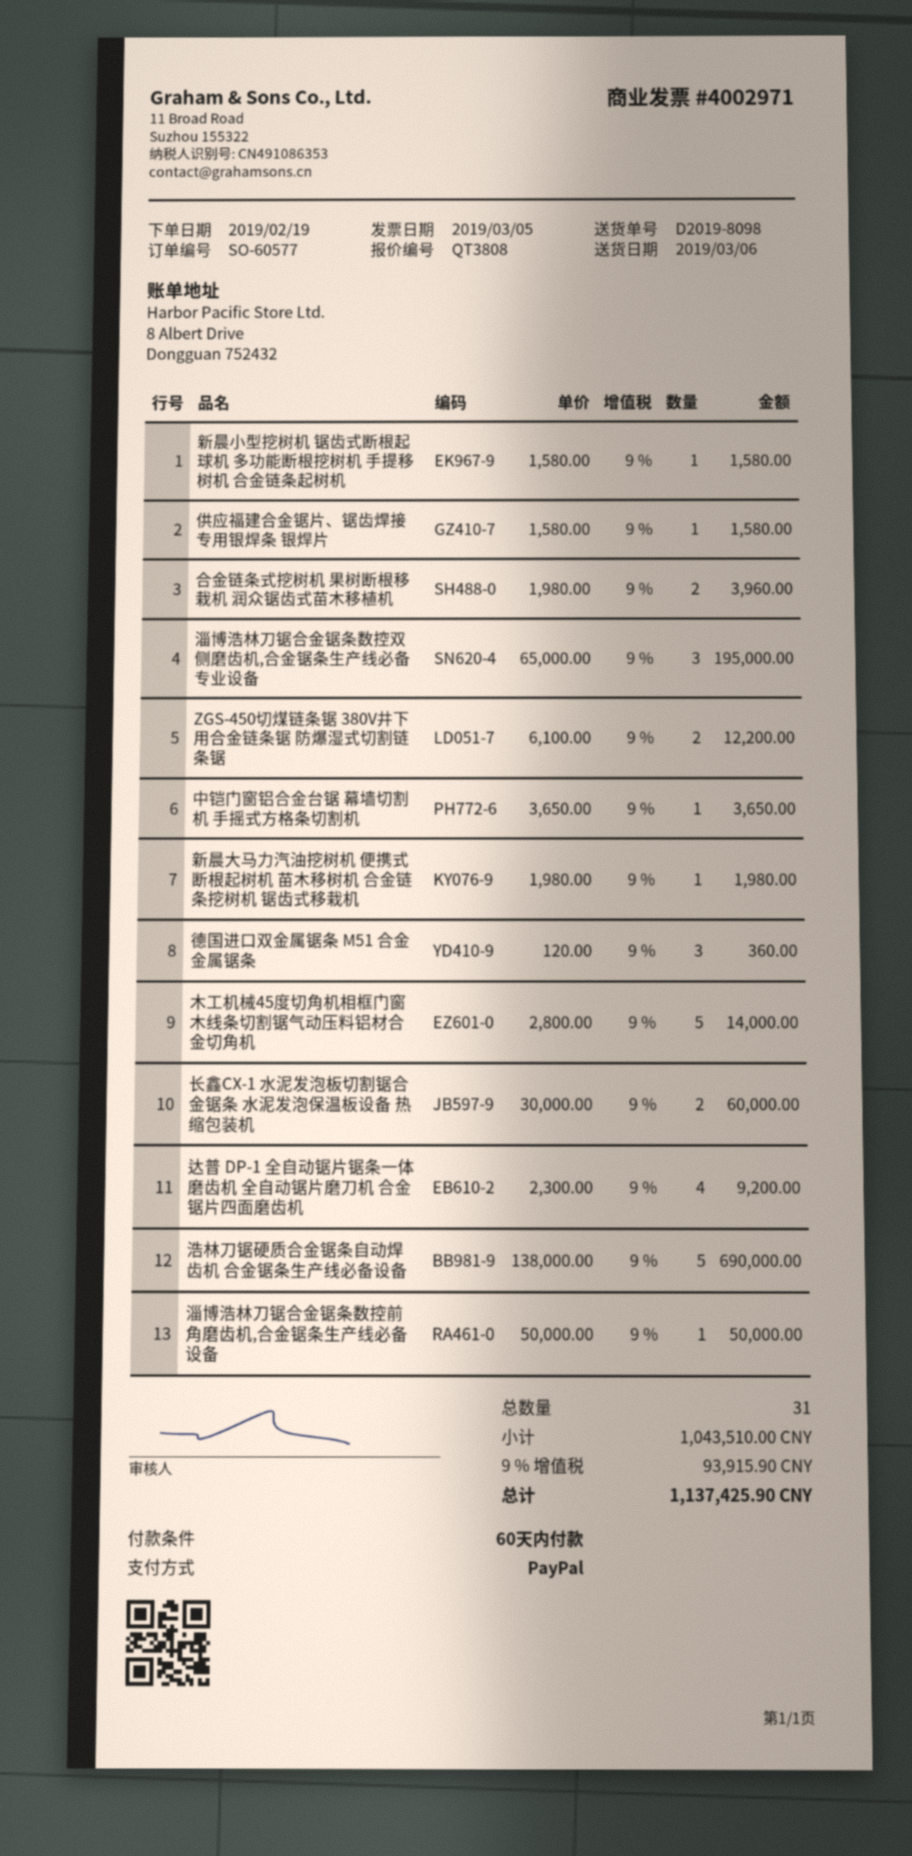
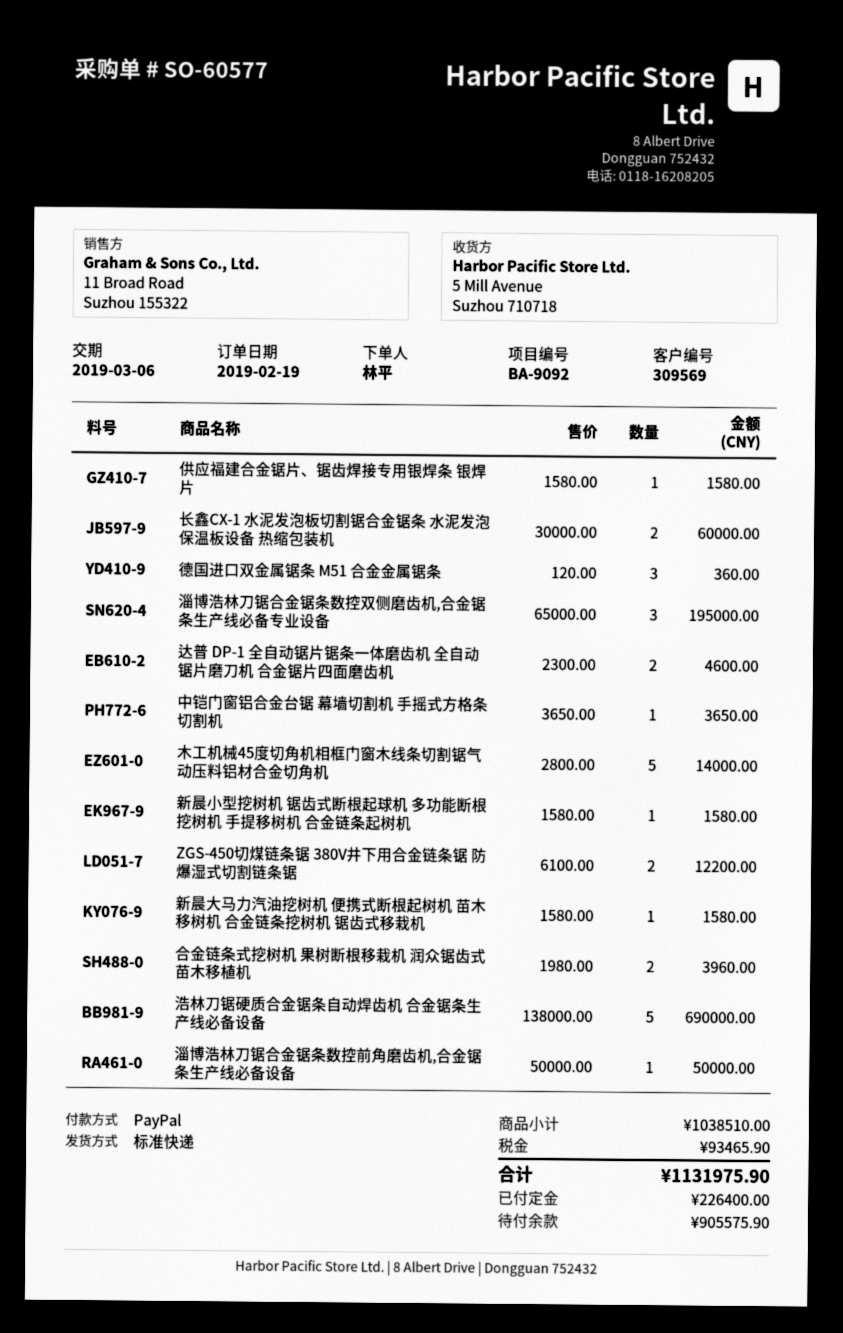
新晨大马力汽油挖树机 便携式断根起树机 苗木移树机 合金链条挖树机 锯齿式移栽机: 1 x 1980.00 = 1980.00 -> 1 x 1580.00 = 1580.00
达普 DP-1 全自动锯片锯条一体磨齿机 全自动锯片磨刀机 合金锯片四面磨齿机: 4 x 2300.00 = 9200.00 -> 2 x 2300.00 = 4600.00
subtotal: 1043510.00 -> 1038510.00
tax: 93915.90 -> 93465.90
total: 1137425.90 -> 1131975.90

